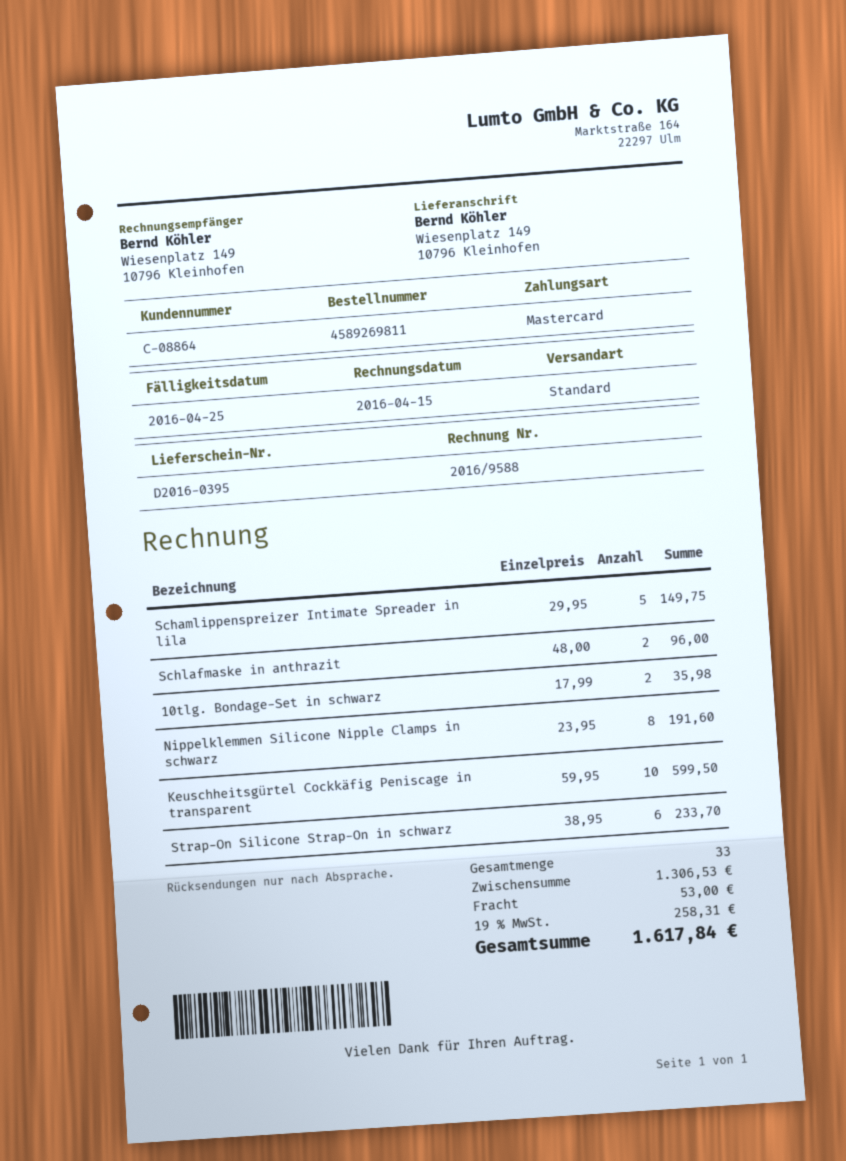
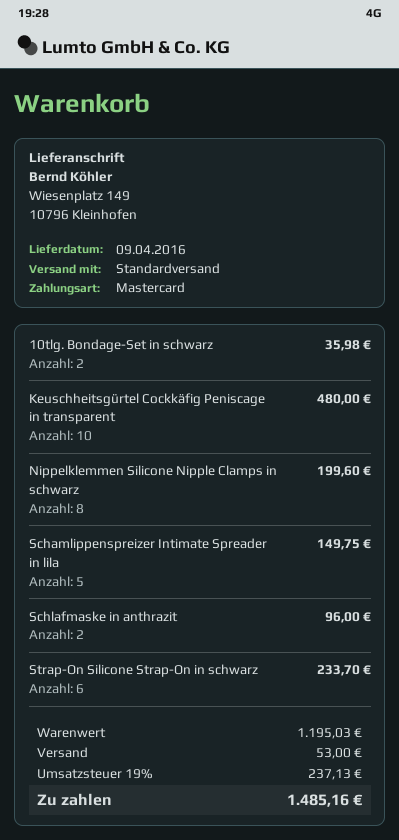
Nippelklemmen Silicone Nipple Clamps in schwarz: 8 for 191.60 -> 8 for 199.60
Keuschheitsgürtel Cockkäfig Peniscage in transparent: 10 for 599.50 -> 10 for 480.00
subtotal: 1306.53 -> 1195.03
tax: 19% = 258.31 -> 19% = 237.13
total: 1617.84 -> 1485.16

